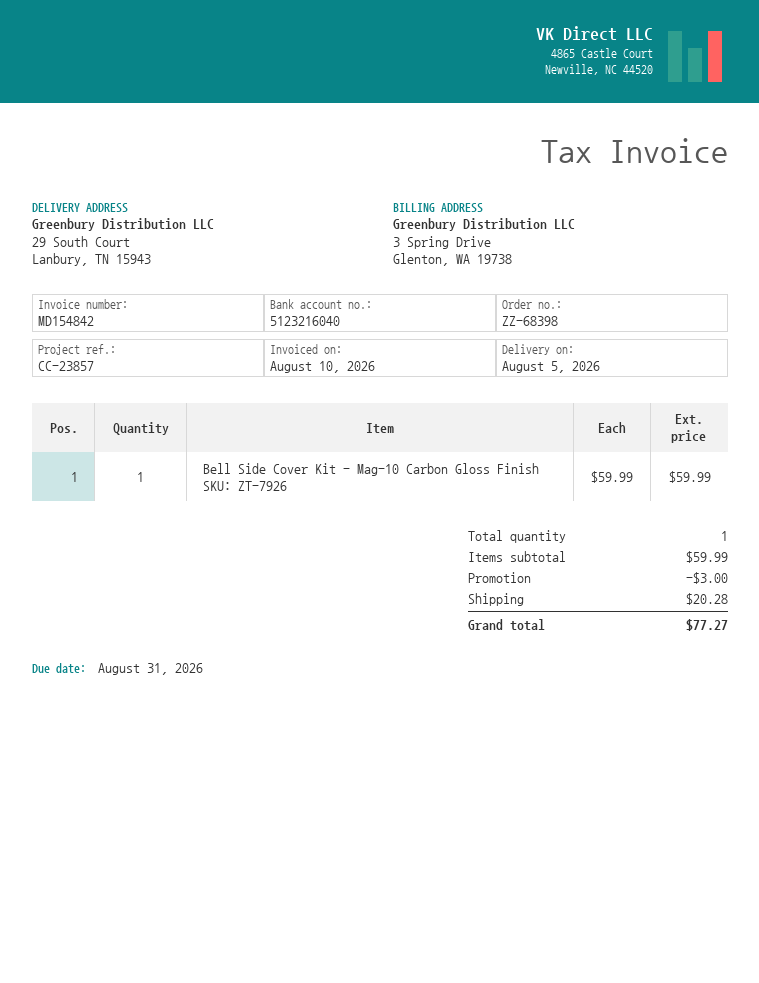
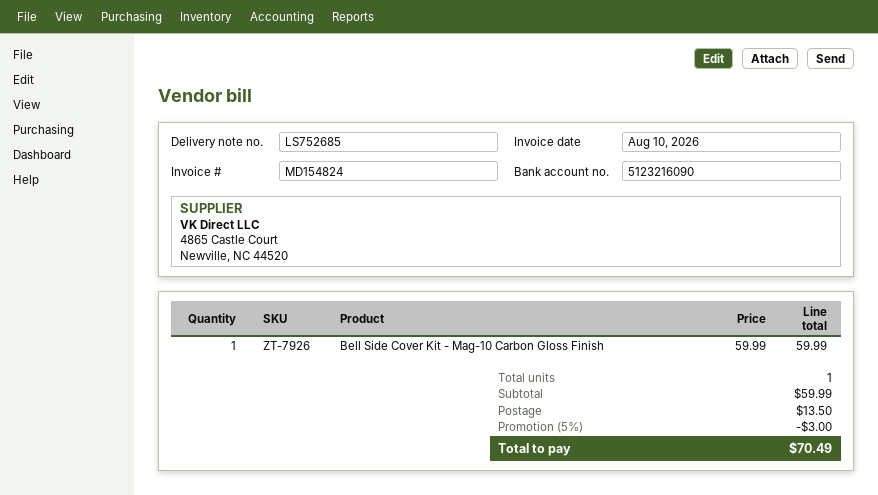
invoice number: MD154842 -> MD154824
bank account: 5123216040 -> 5123216090
shipping: 20.28 -> 13.50
total: 77.27 -> 70.49

